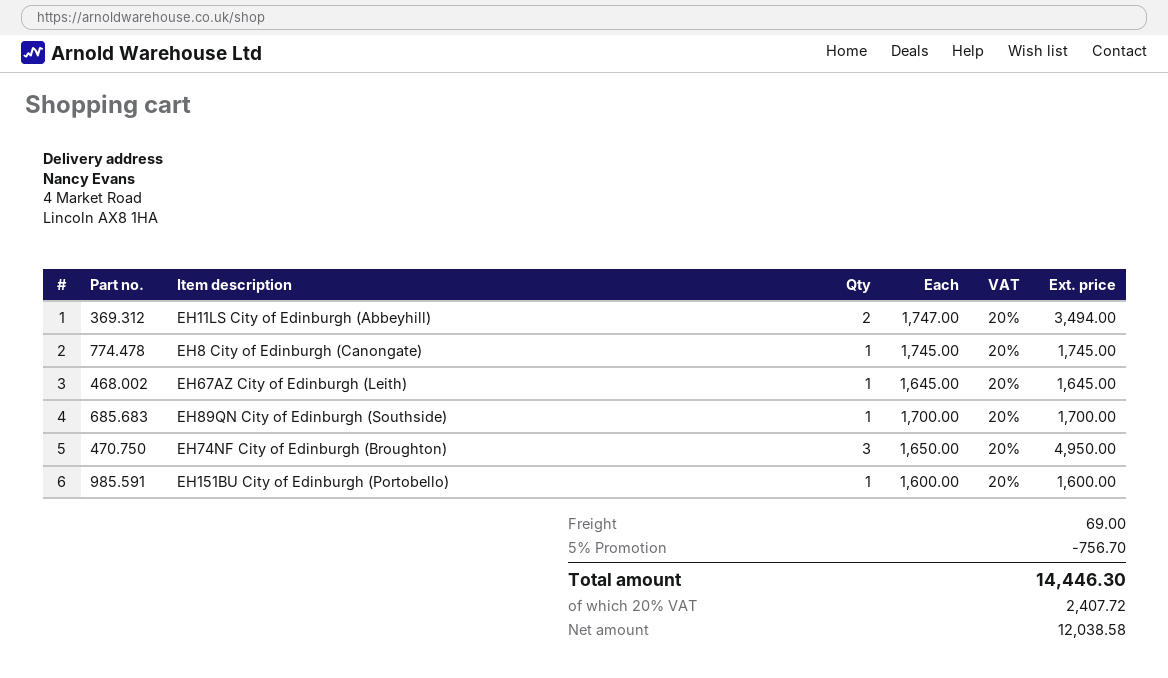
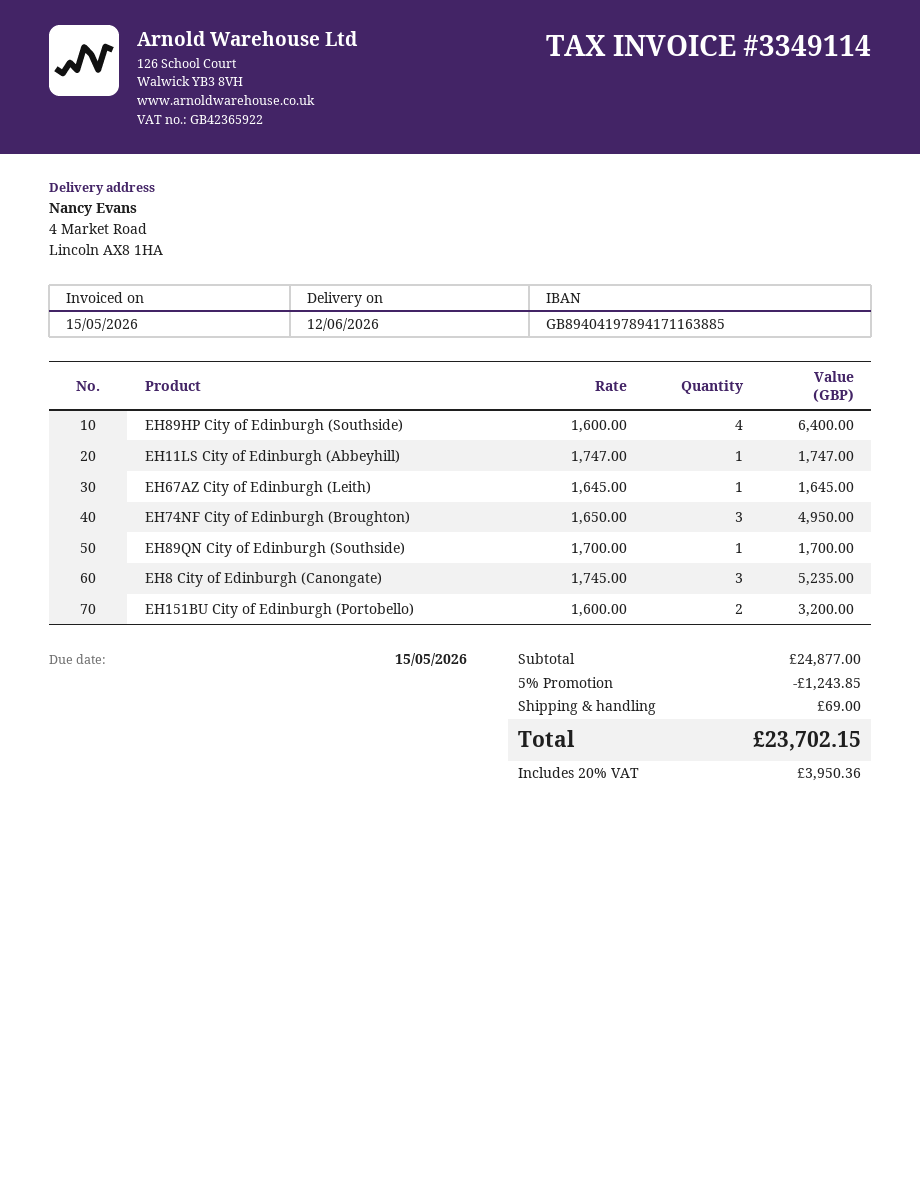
EH11LS City of Edinburgh (Abbeyhill): 2 x 1747.00 = 3494.00 -> 1 x 1747.00 = 1747.00
EH8 City of Edinburgh (Canongate): 1 x 1745.00 = 1745.00 -> 3 x 1745.00 = 5235.00
EH151BU City of Edinburgh (Portobello): 1 x 1600.00 = 1600.00 -> 2 x 1600.00 = 3200.00
EH89HP City of Edinburgh (Southside): none -> 4 x 1600.00 = 6400.00
discount: 5% = 756.70 -> 5% = 1243.85
tax: 20% = 2407.72 -> 20% = 3950.36
total: 14446.30 -> 23702.15

